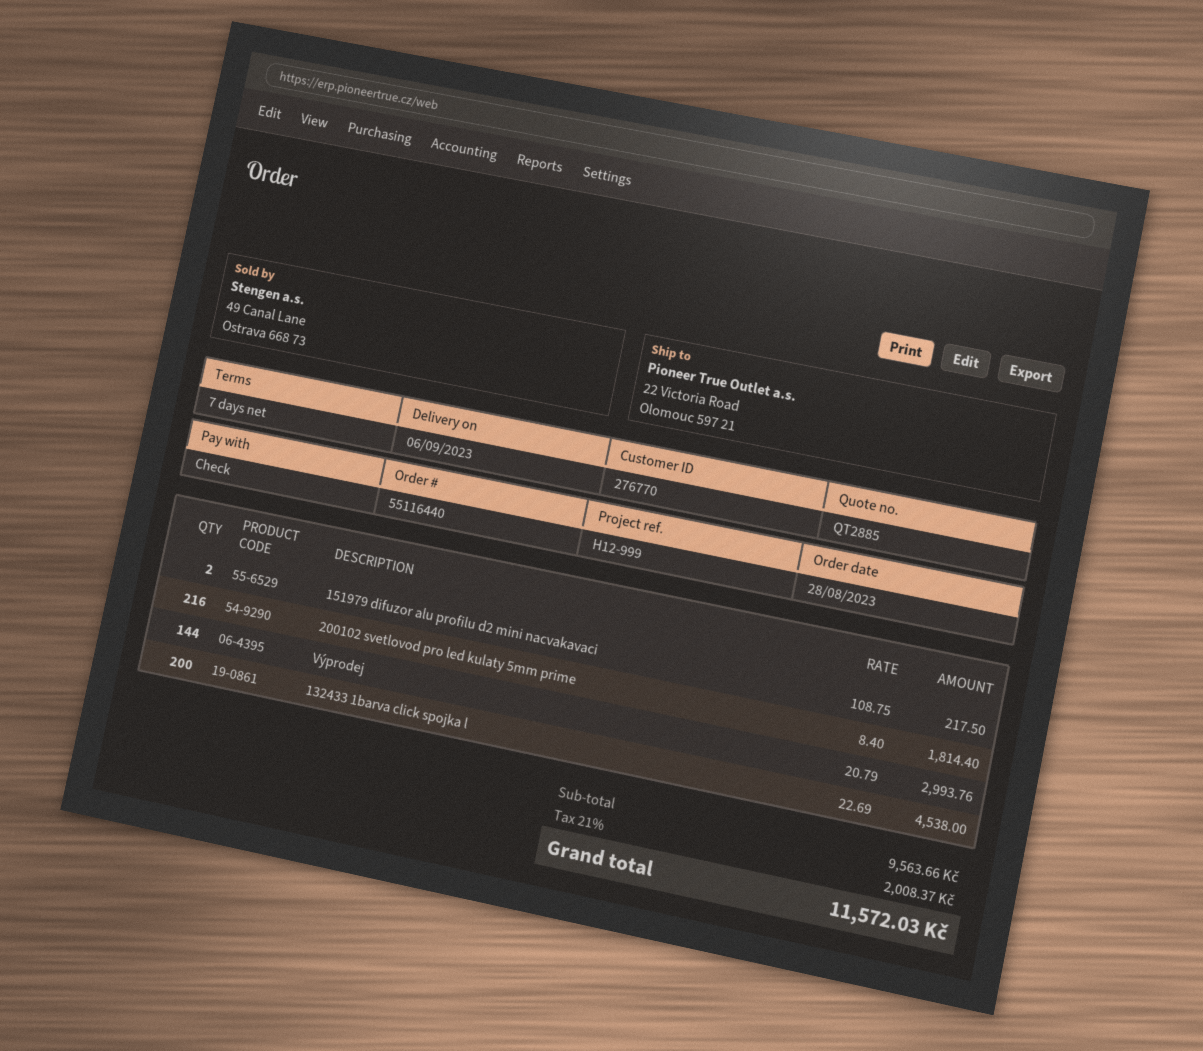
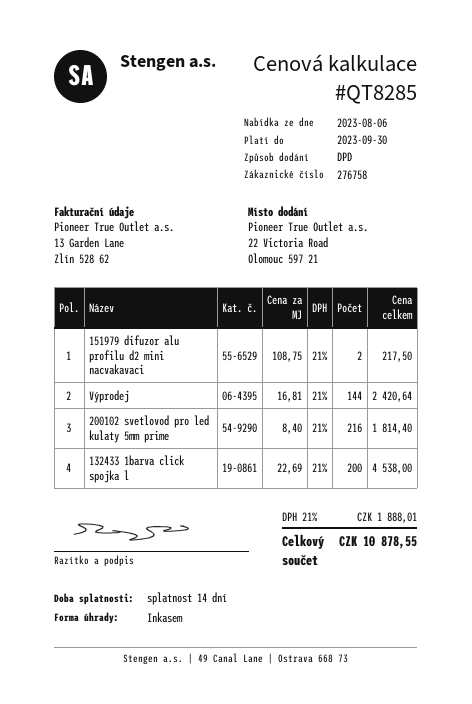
quote number: QT2885 -> QT8285
payment terms: 7 days -> 14 days
customer number: 276770 -> 276758
payment method: cheque -> direct debit
Výprodej: 144 x 20.79 = 2993.76 -> 144 x 16.81 = 2420.64
tax: 21% = 2008.37 -> 21% = 1888.01
total: 11572.03 -> 10878.55

